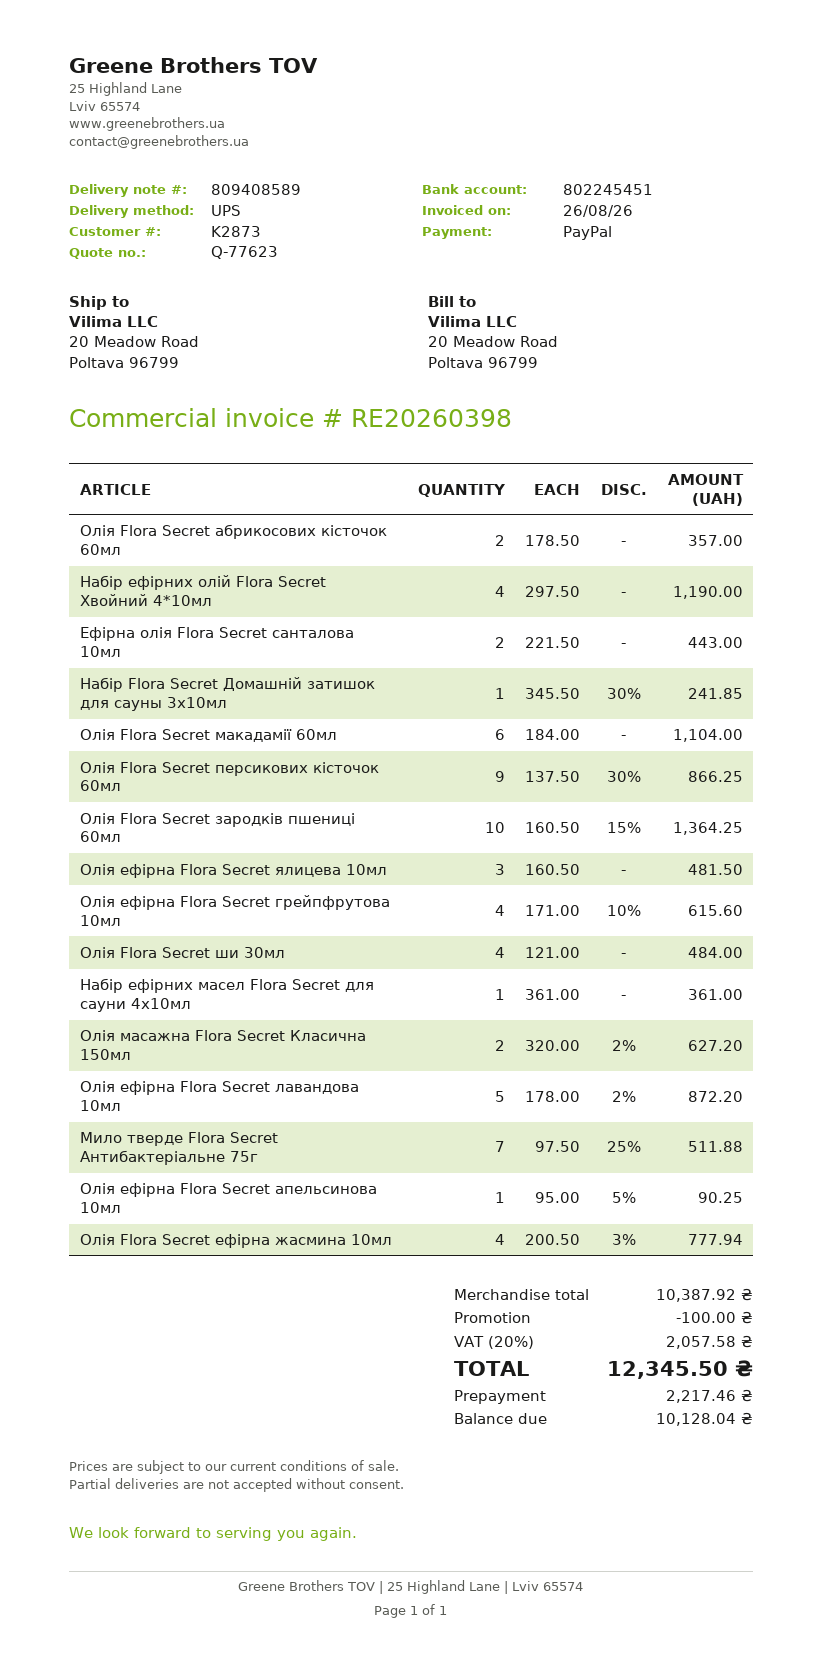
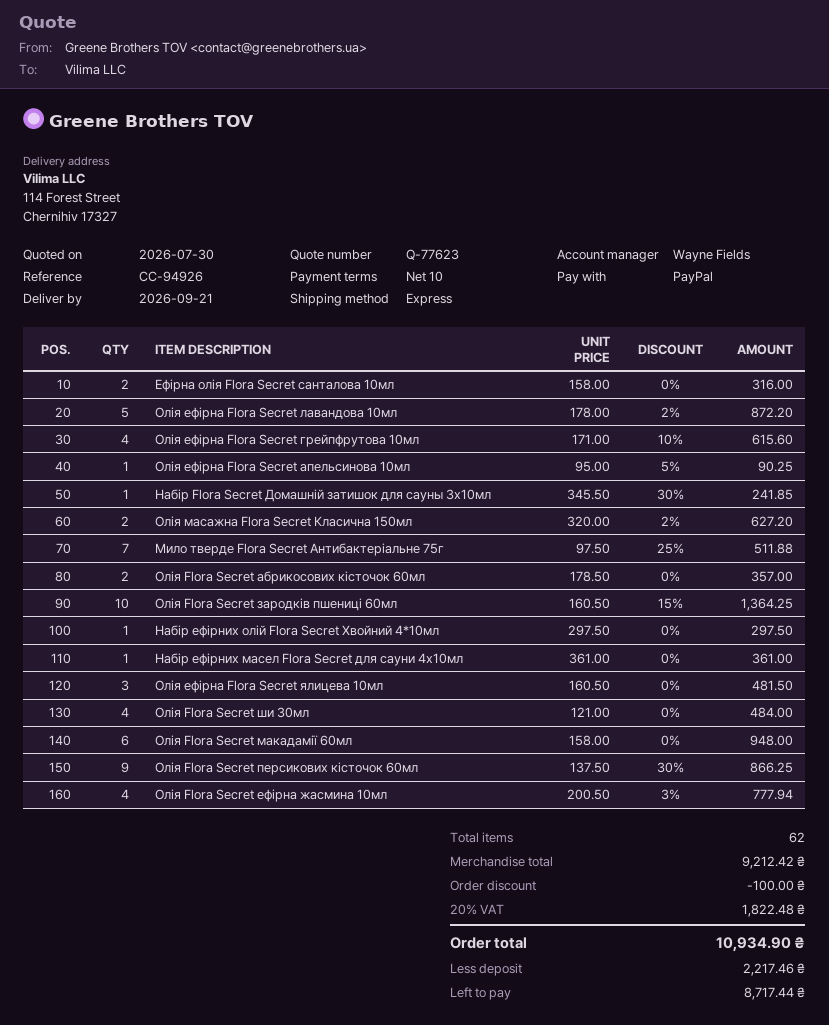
shipping method: UPS -> express
ship to: 20 Meadow Road, Poltava 96799 -> 114 Forest Street, Chernihiv 17327
Набір ефірних олій Flora Secret Хвойний 4*10мл: 4 x 297.50 = 1190.00 -> 1 x 297.50 = 297.50
Ефірна олія Flora Secret санталова 10мл: 2 x 221.50 = 443.00 -> 2 x 158.00 = 316.00
Олія Flora Secret макадамії 60мл: 6 x 184.00 = 1104.00 -> 6 x 158.00 = 948.00
subtotal: 10387.92 -> 9212.42
tax: 20% = 2057.58 -> 20% = 1822.48
total: 12345.50 -> 10934.90
balance: 10128.04 -> 8717.44

